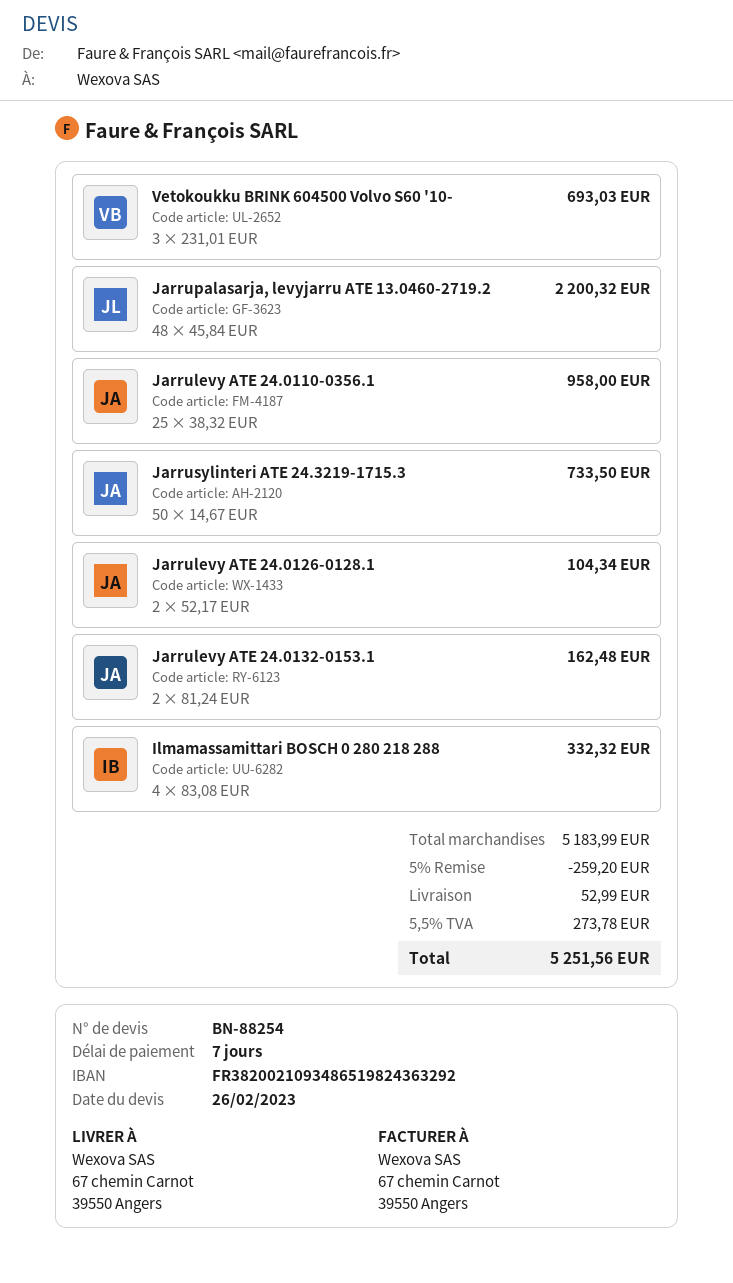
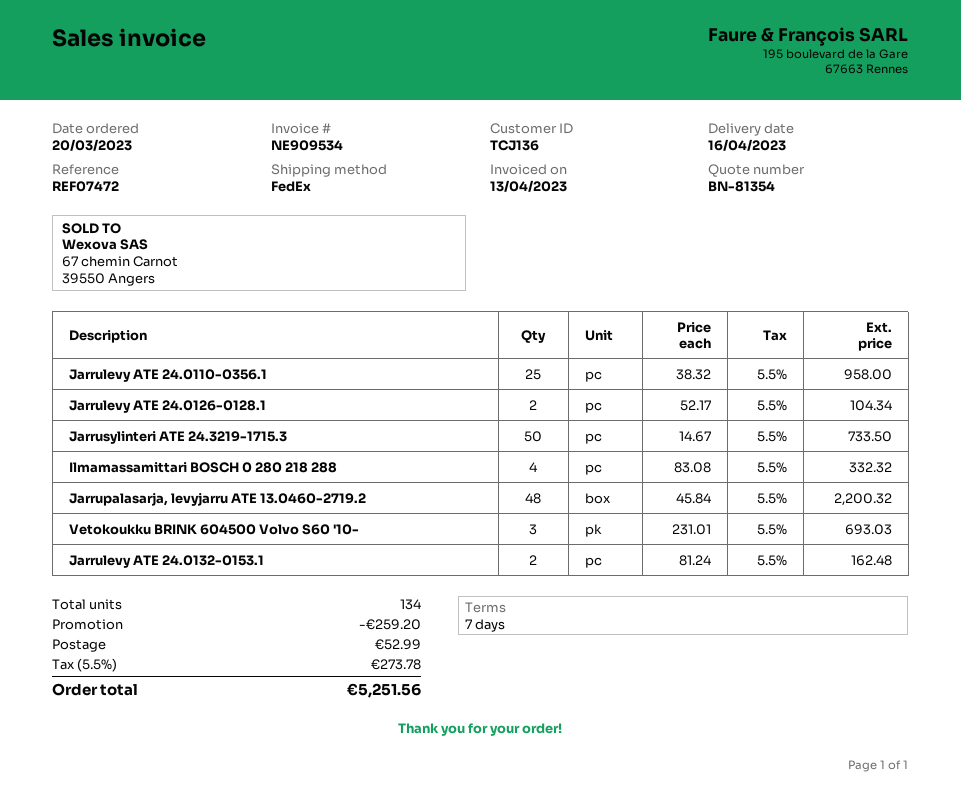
quote number: BN-88254 -> BN-81354

